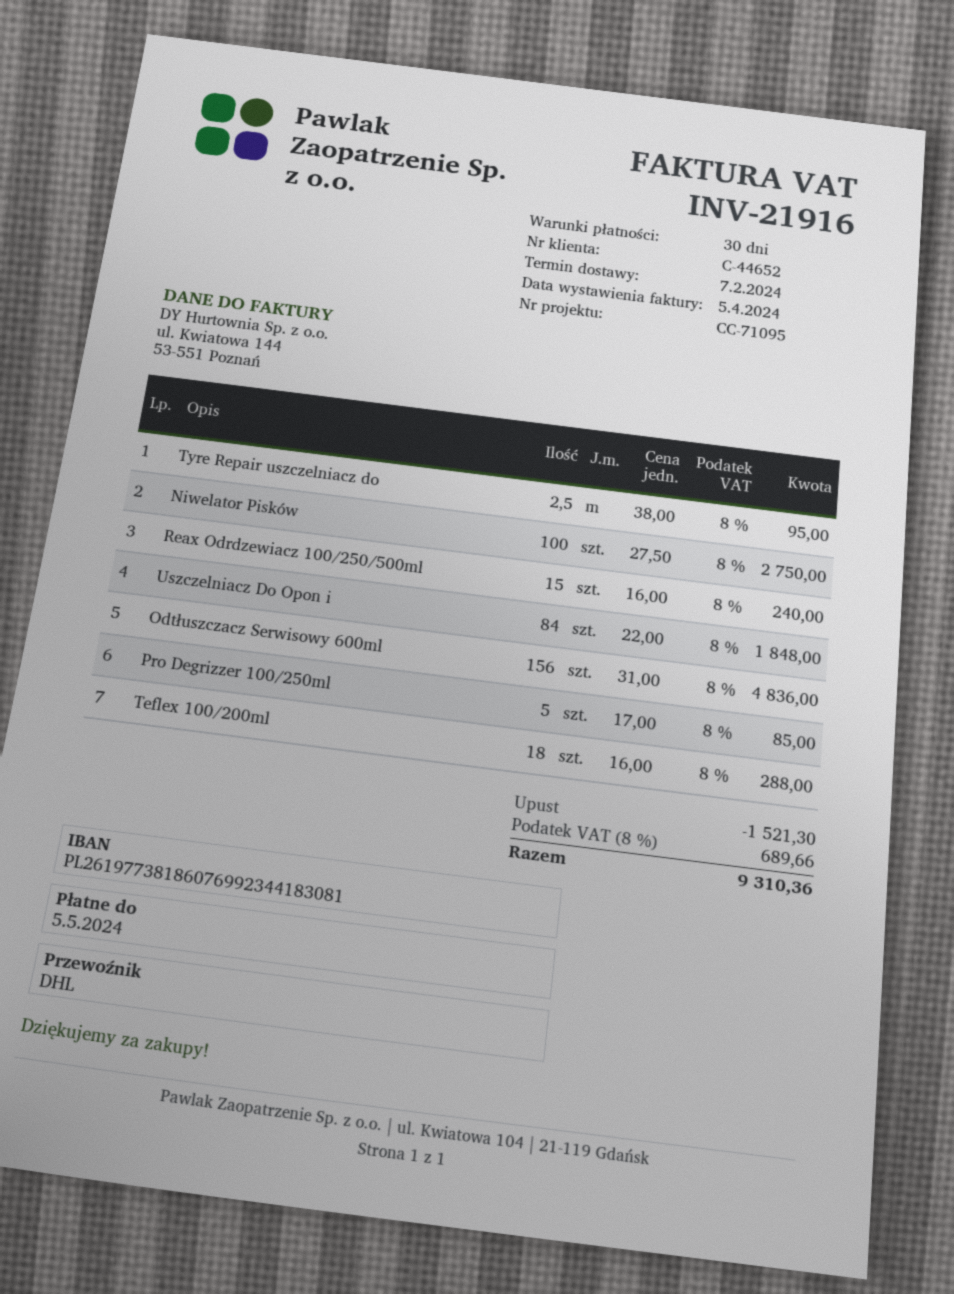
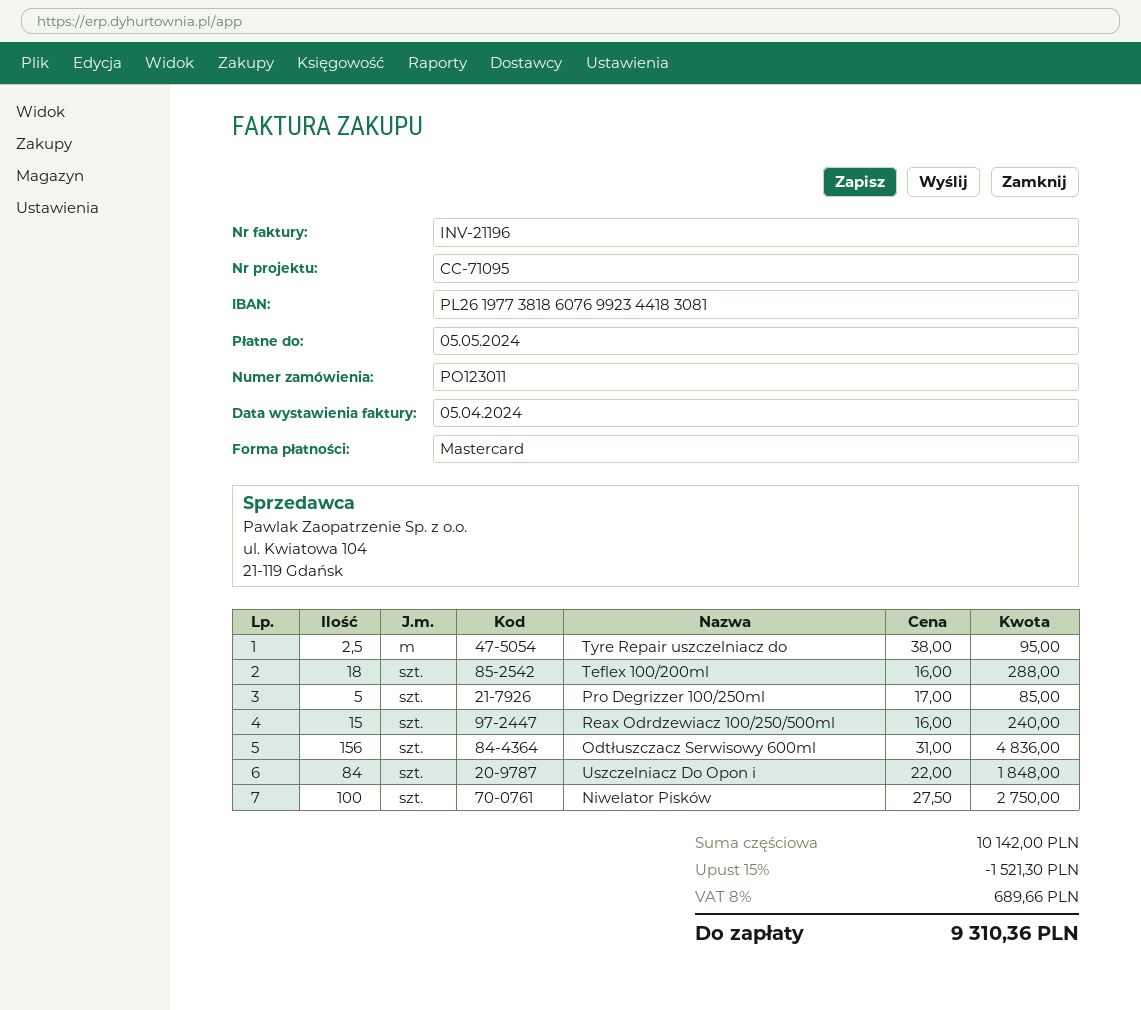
invoice number: INV-21916 -> INV-21196

